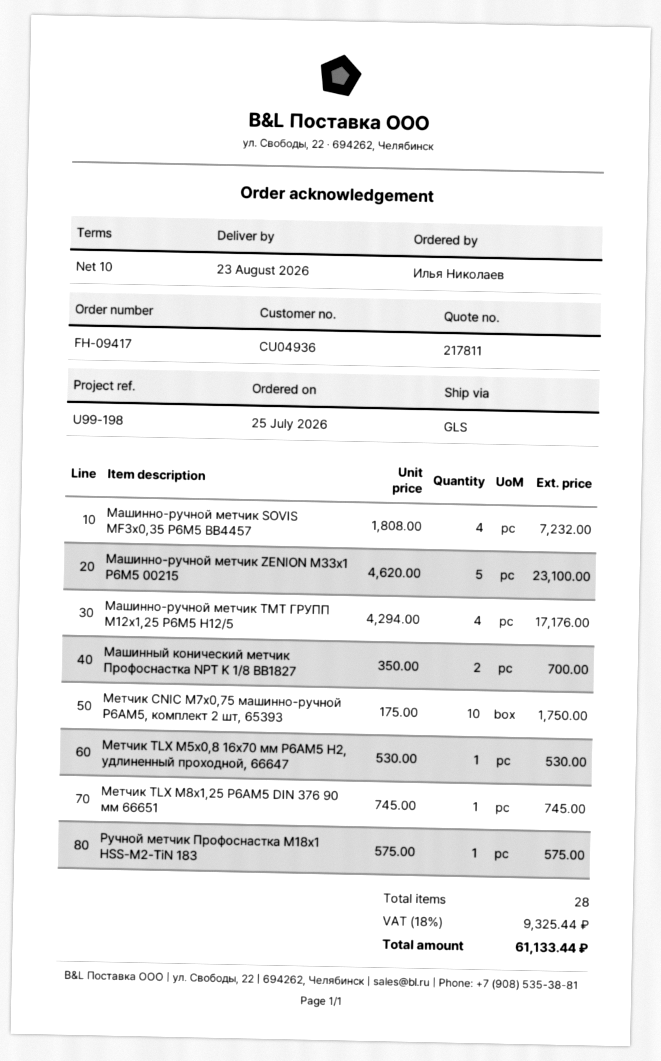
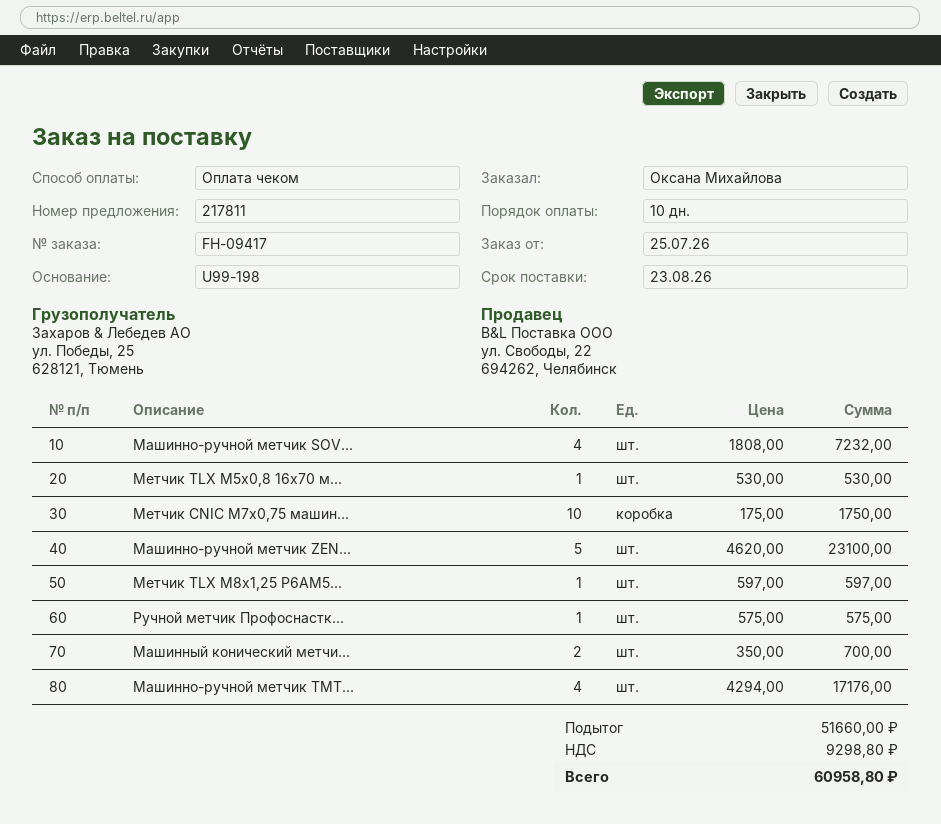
ordered by: Илья Николаев -> Оксана Михайлова
Метчик TLX М8х1,25 Р6АМ5 DIN 376 90 мм 66651: 1 x 745.00 = 745.00 -> 1 x 597.00 = 597.00
tax: 9325.44 -> 9298.80
total: 61133.44 -> 60958.80

